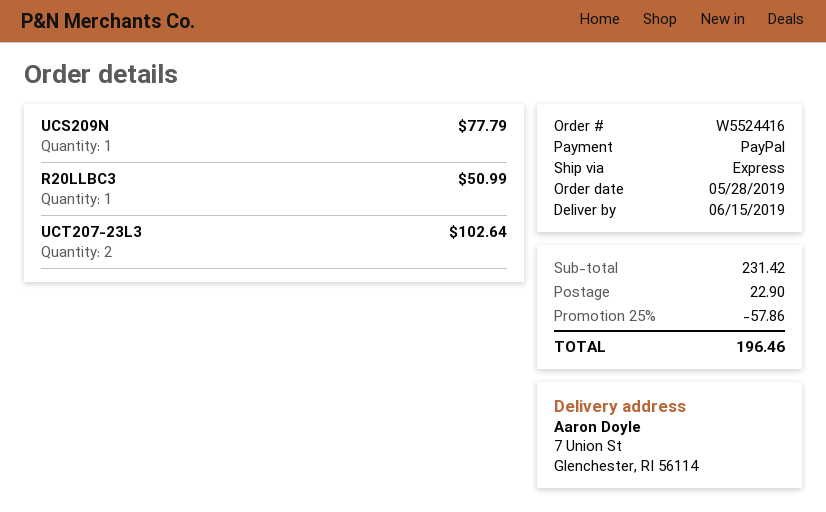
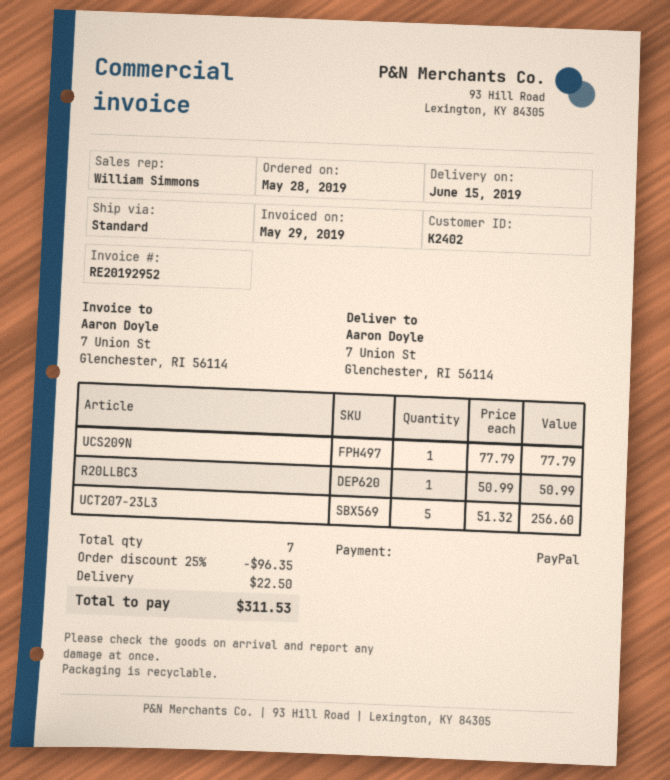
shipping method: express -> standard
UCT207-23L3: 2 for 102.64 -> 5 for 256.60
discount: 25% = 57.86 -> 25% = 96.35
shipping: 22.90 -> 22.50
total: 196.46 -> 311.53

